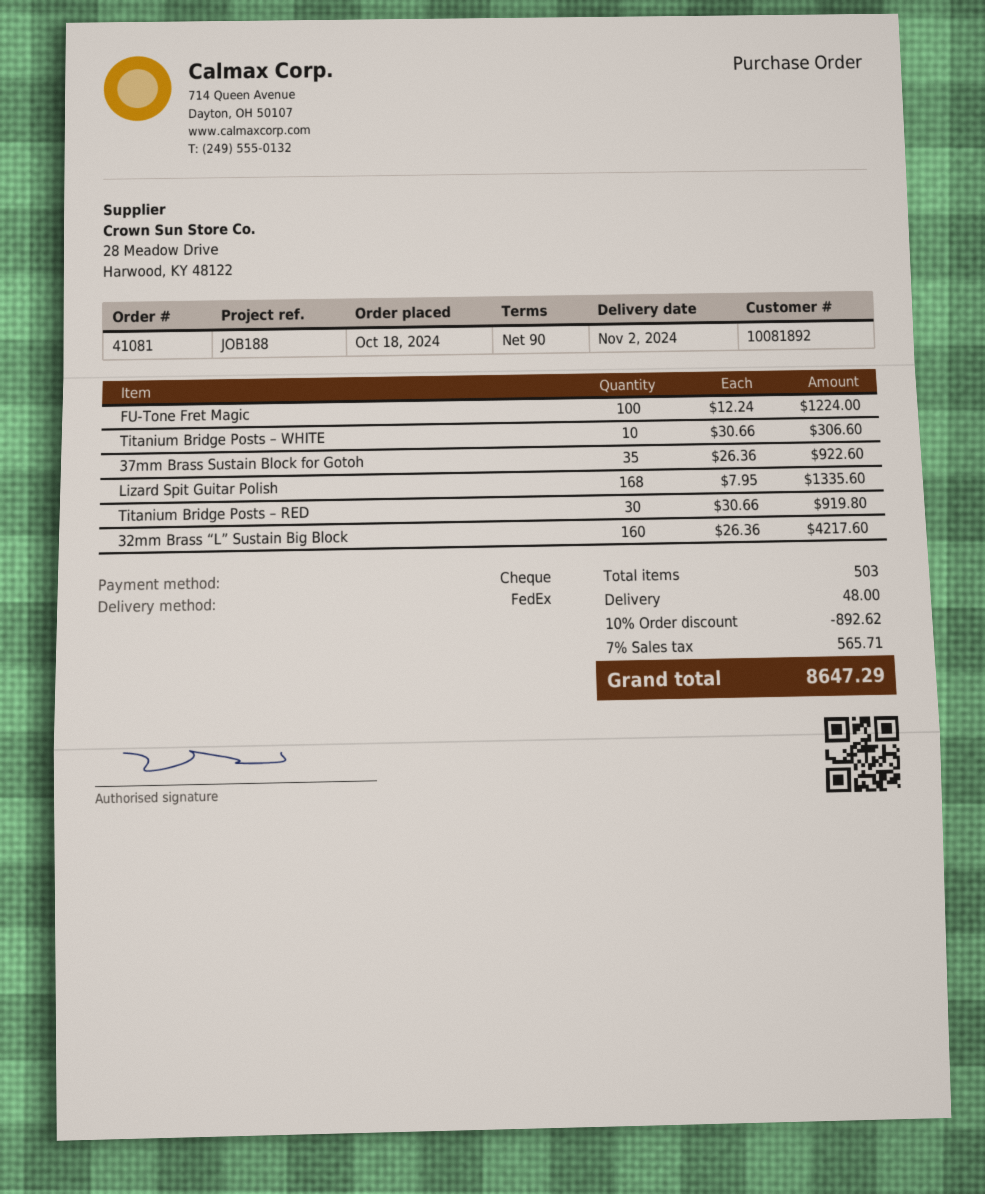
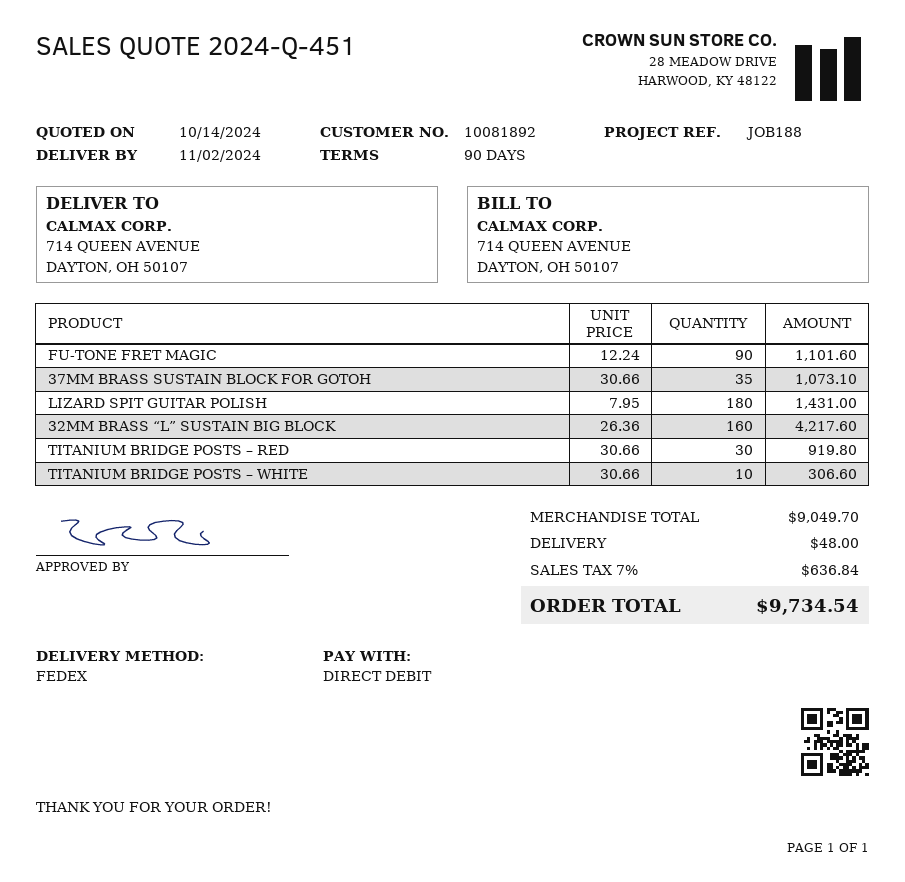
payment method: cheque -> direct debit
FU-Tone Fret Magic: 100 x 12.24 = 1224.00 -> 90 x 12.24 = 1101.60
37mm Brass Sustain Block for Gotoh: 35 x 26.36 = 922.60 -> 35 x 30.66 = 1073.10
Lizard Spit Guitar Polish: 168 x 7.95 = 1335.60 -> 180 x 7.95 = 1431.00
discount: 10% = 892.62 -> none
tax: 7% = 565.71 -> 7% = 636.84
total: 8647.29 -> 9734.54

